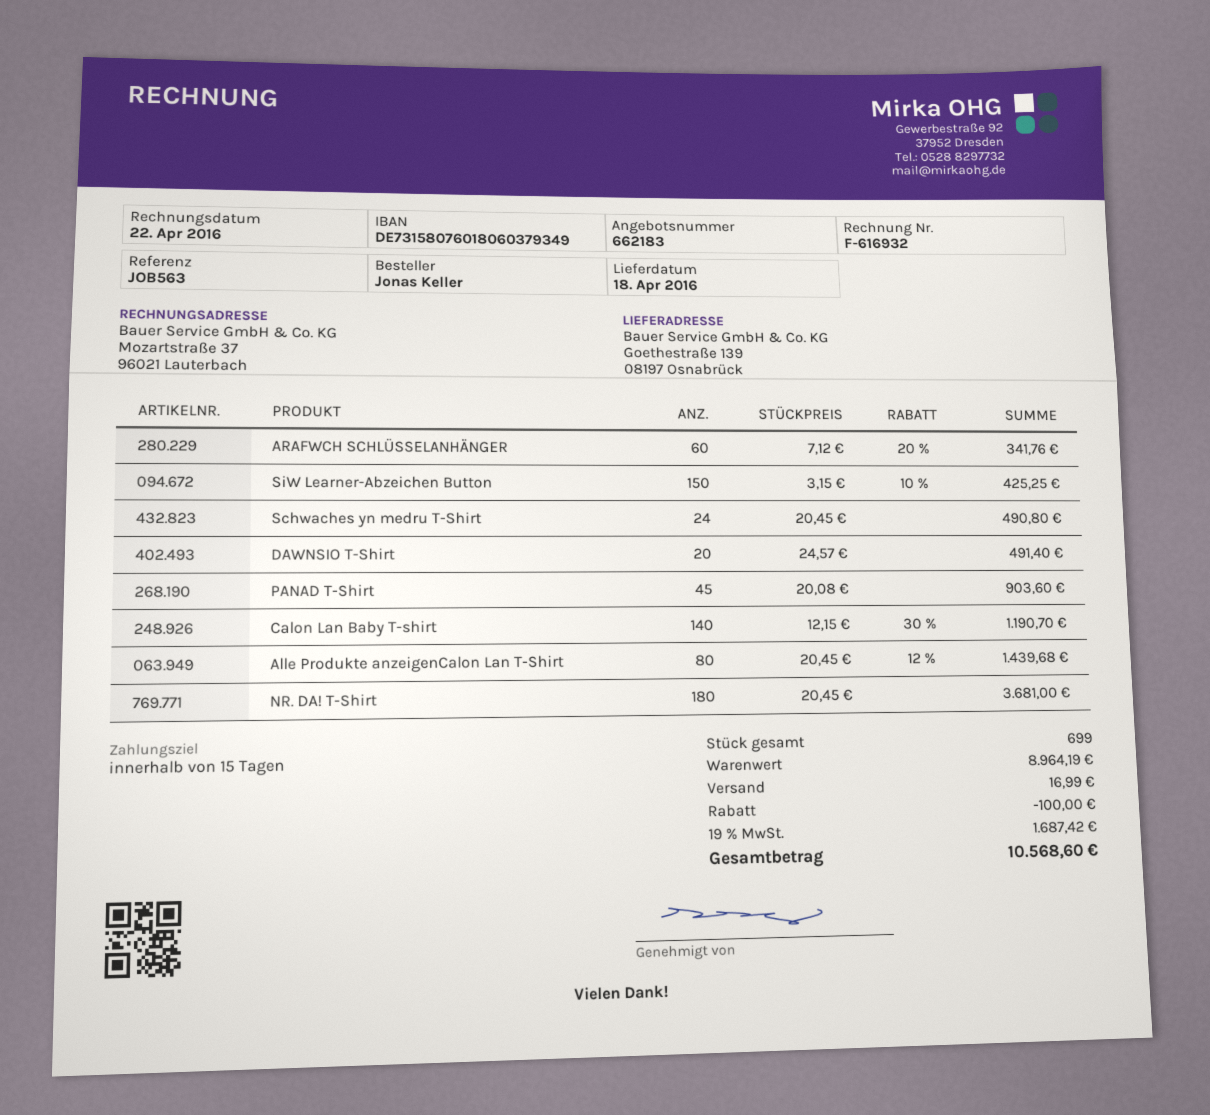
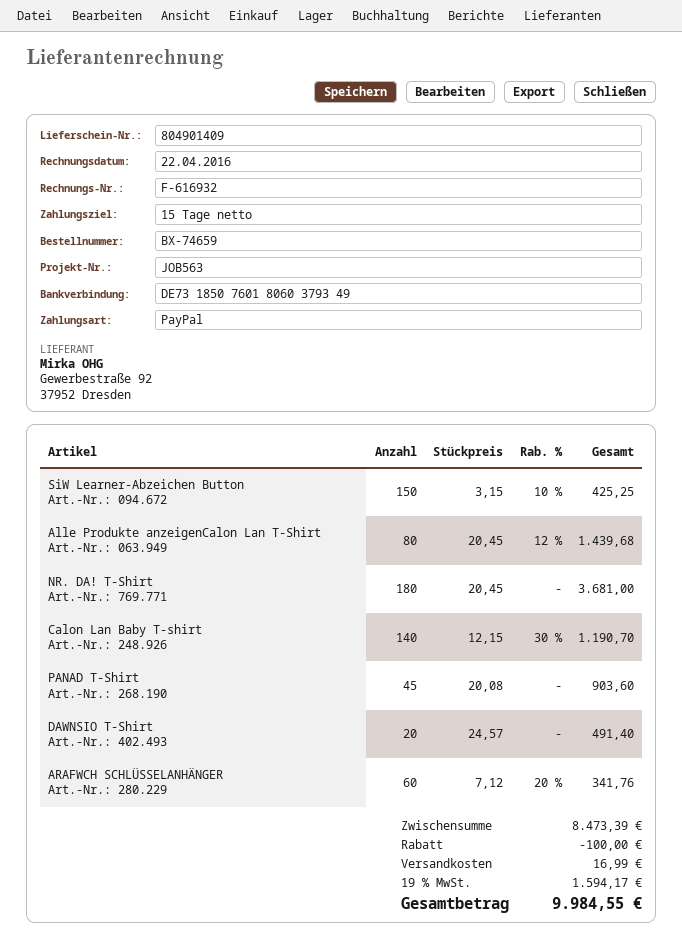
bank account: DE73158076018060379349 -> DE73185076018060379349
Schwaches yn medru T-Shirt: 24 x 20.45 = 490.80 -> none
subtotal: 8964.19 -> 8473.39
tax: 19% = 1687.42 -> 19% = 1594.17
total: 10568.60 -> 9984.55

